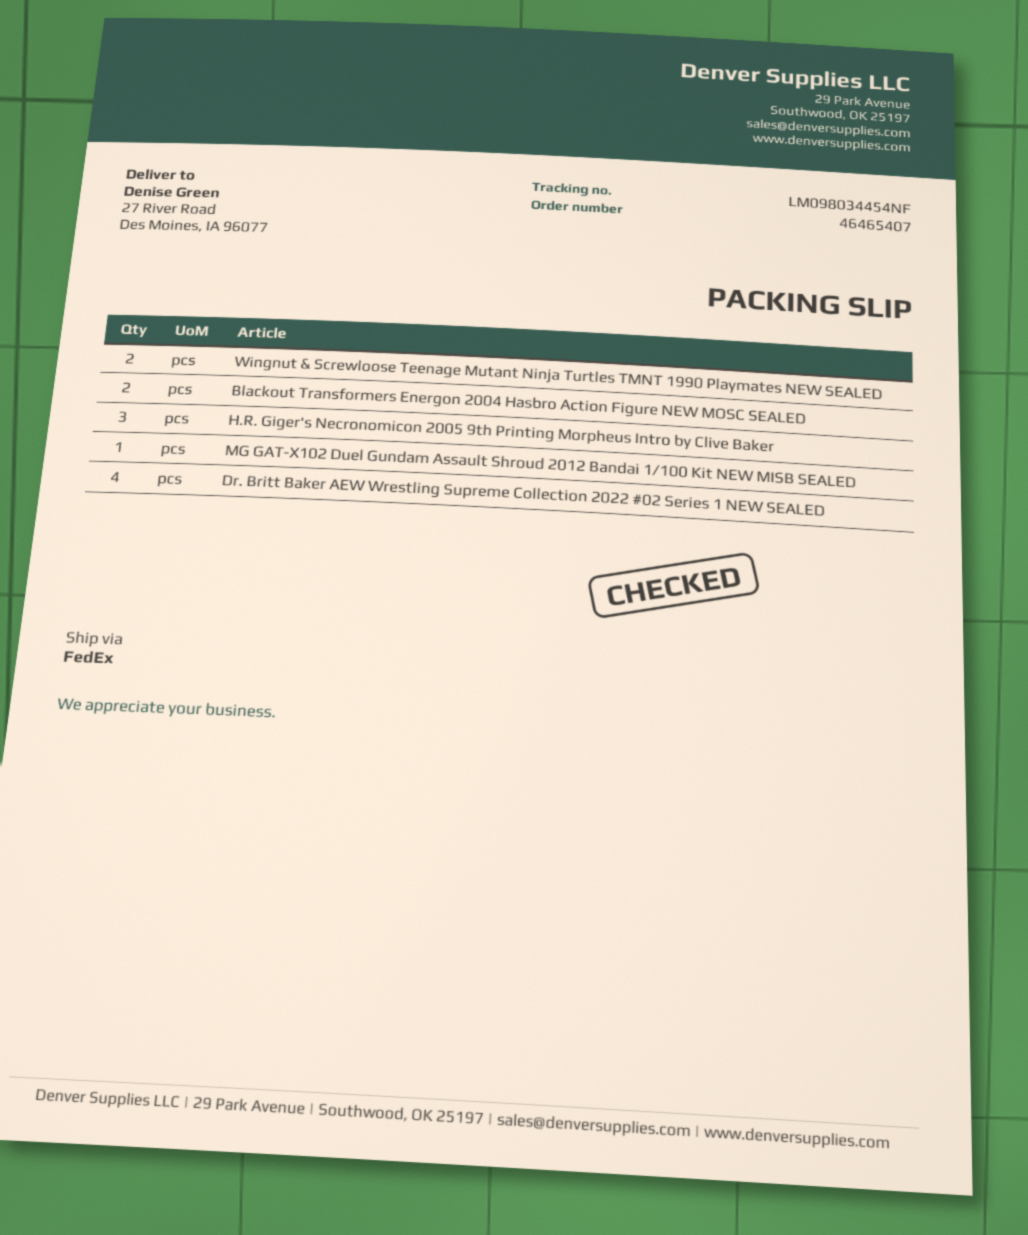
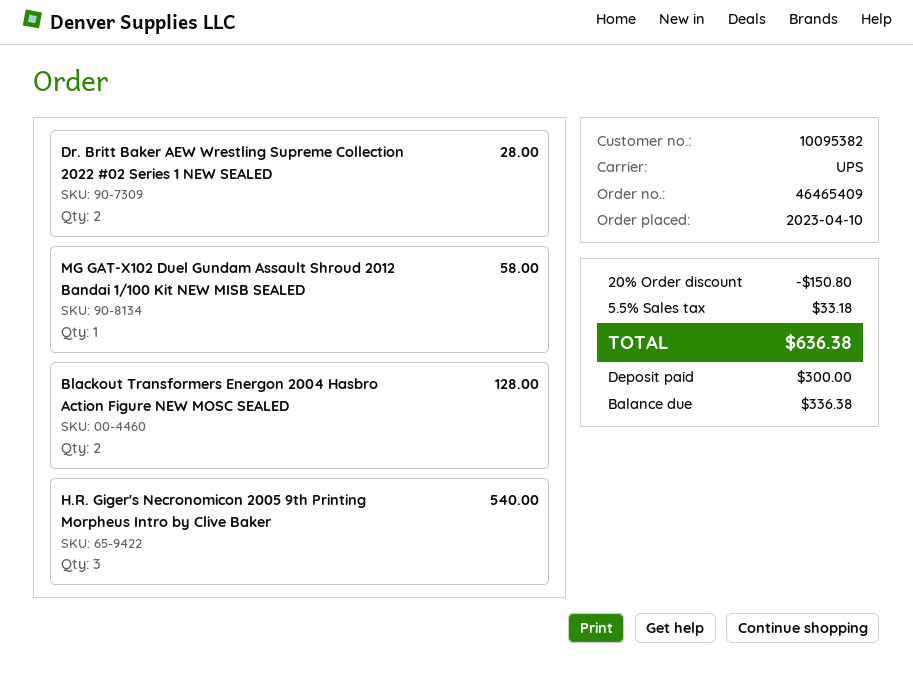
order number: 46465407 -> 46465409
shipping method: FedEx -> UPS
Wingnut & Screwloose Teenage Mutant Ninja Turtles TMNT 1990 Playmates NEW SEALED: 2 -> none
Dr. Britt Baker AEW Wrestling Supreme Collection 2022 #02 Series 1 NEW SEALED: 4 -> 2

